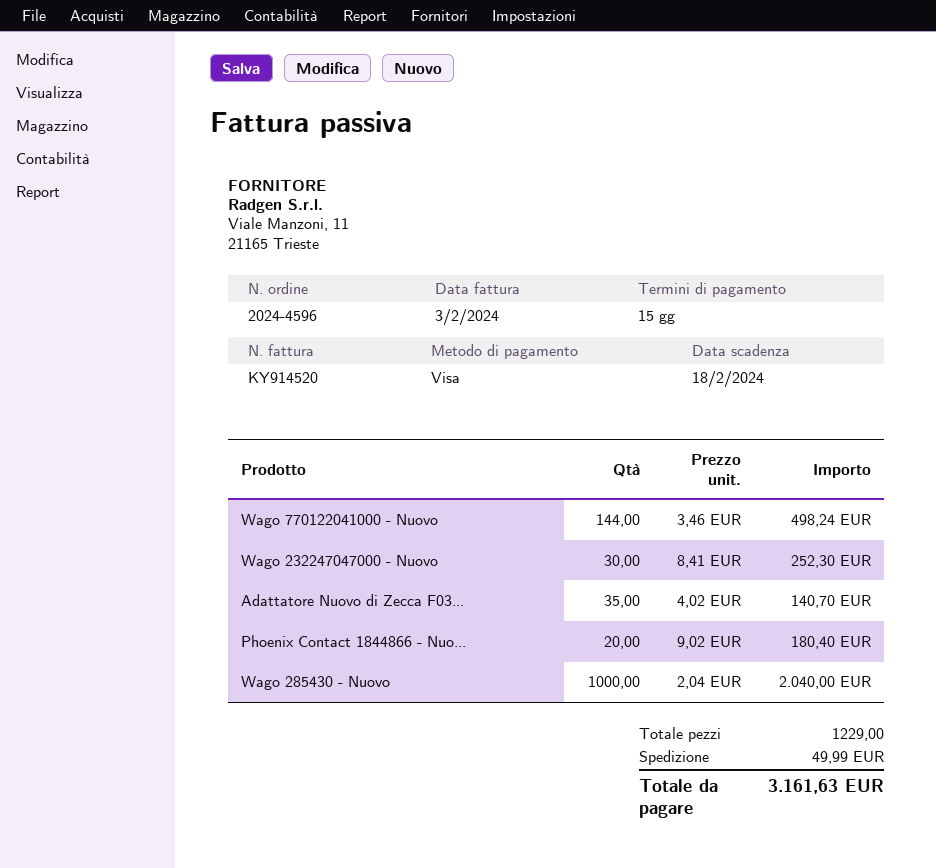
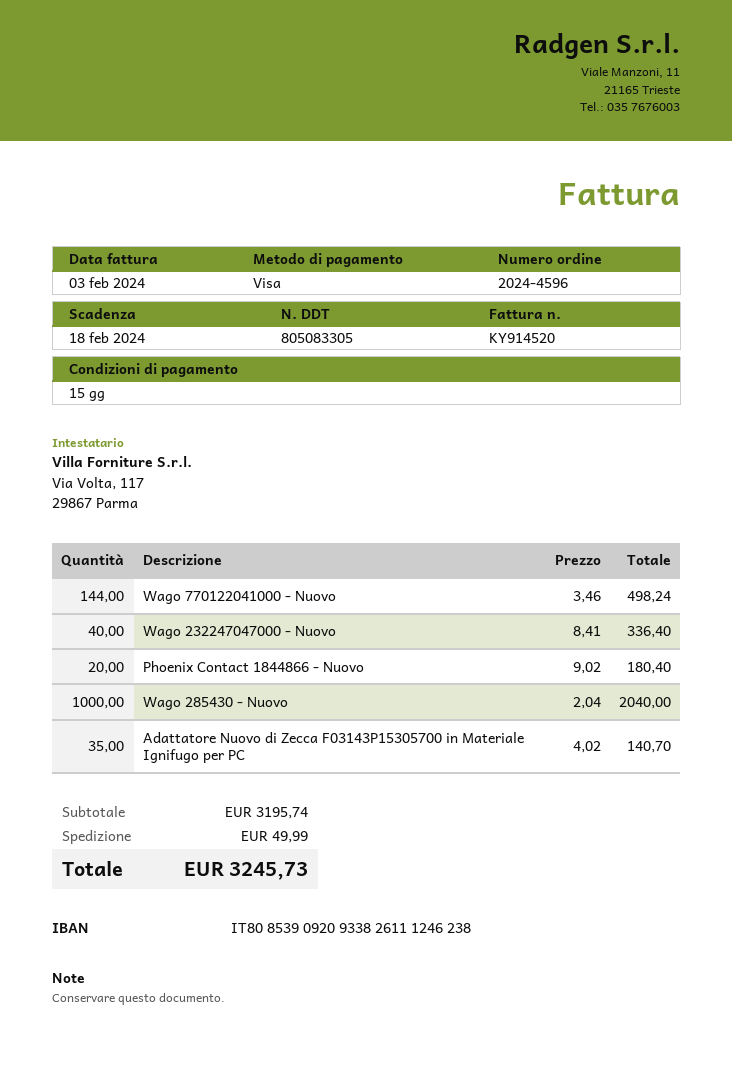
Wago 232247047000 - Nuovo: 30 x 8.41 = 252.30 -> 40 x 8.41 = 336.40
total: 3161.63 -> 3245.73

